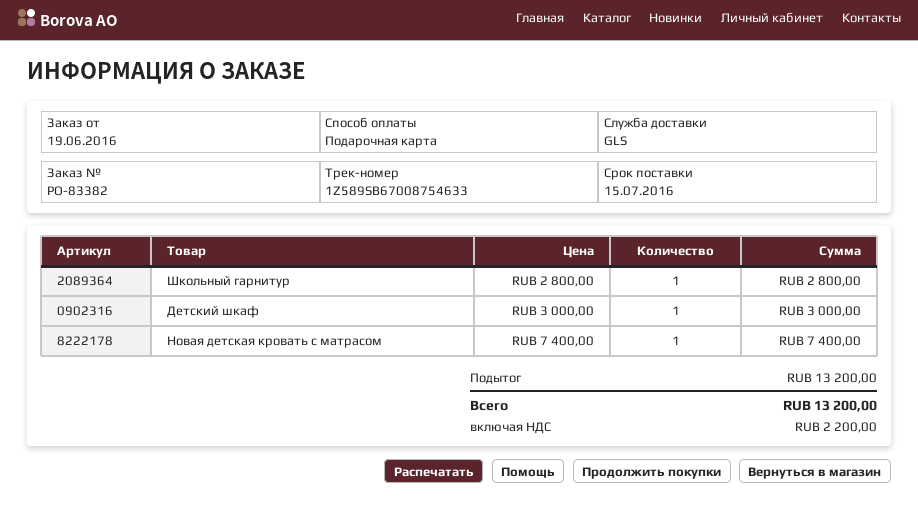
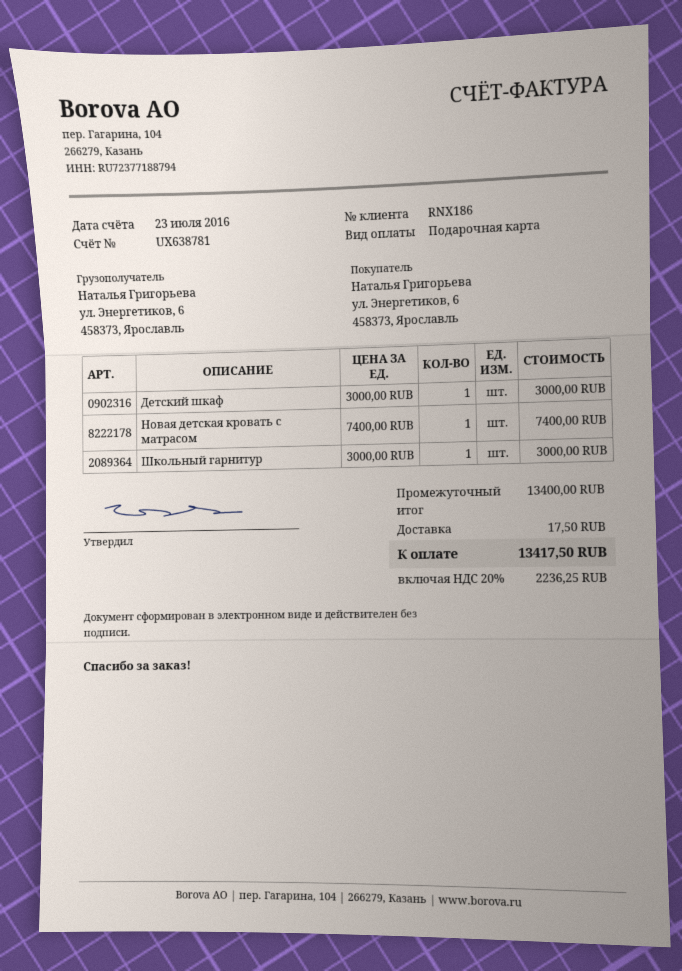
Школьный гарнитур: 1 x 2800.00 = 2800.00 -> 1 x 3000.00 = 3000.00
subtotal: 13200.00 -> 13400.00
shipping: none -> 17.50
tax: 2200.00 -> 2236.25
total: 13200.00 -> 13417.50

